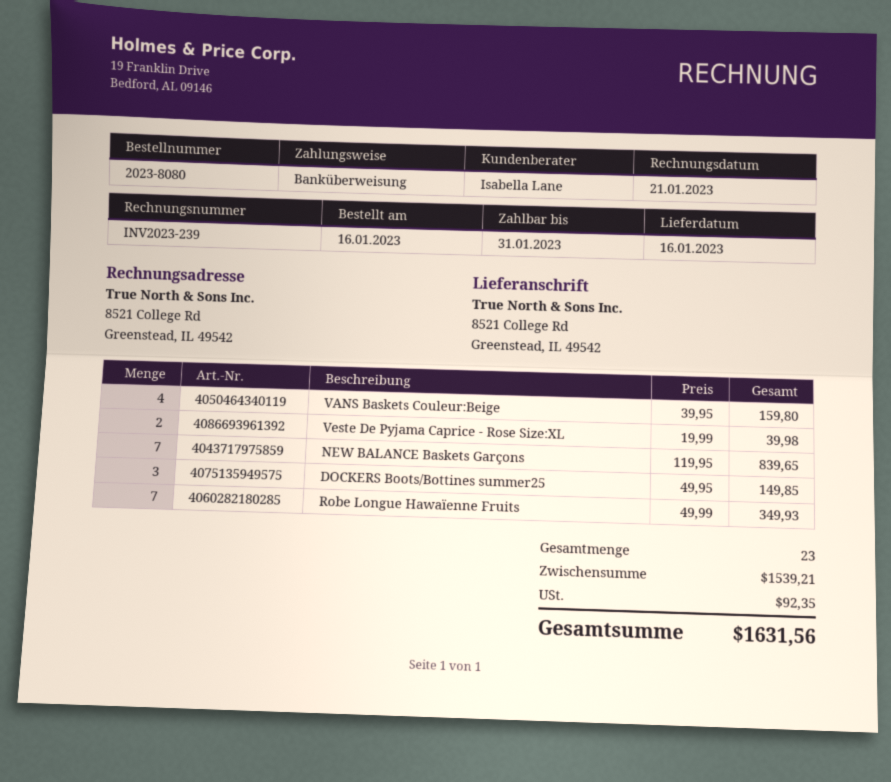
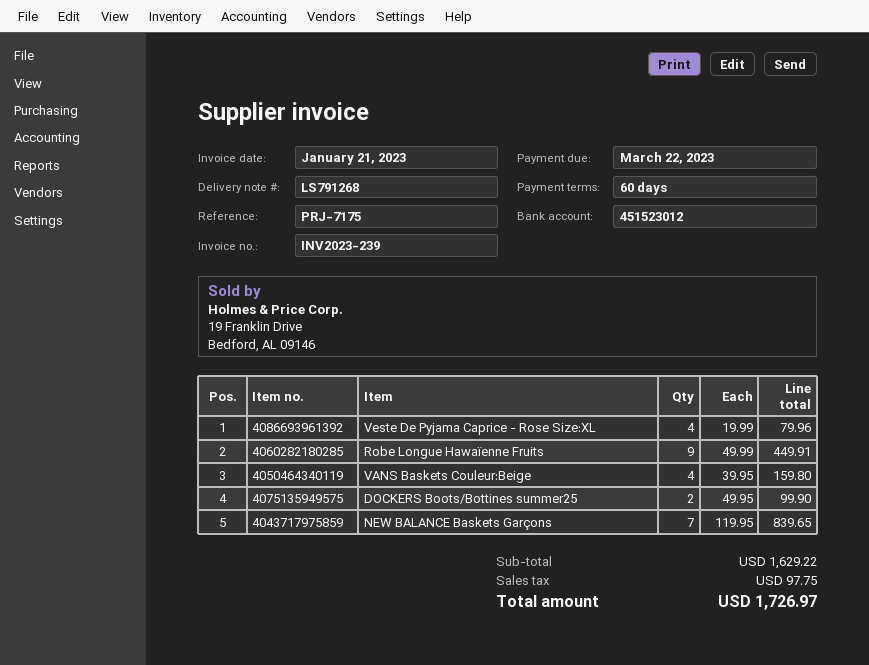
due date: 2023-01-31 -> 2023-03-22
Veste De Pyjama Caprice - Rose Size:XL: 2 x 19.99 = 39.98 -> 4 x 19.99 = 79.96
DOCKERS Boots/Bottines summer25: 3 x 49.95 = 149.85 -> 2 x 49.95 = 99.90
Robe Longue Hawaïenne Fruits: 7 x 49.99 = 349.93 -> 9 x 49.99 = 449.91
subtotal: 1539.21 -> 1629.22
tax: 92.35 -> 97.75
total: 1631.56 -> 1726.97

